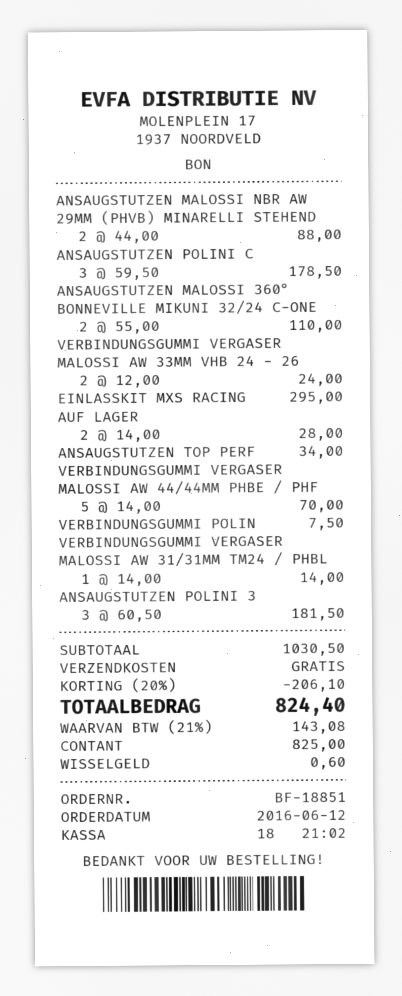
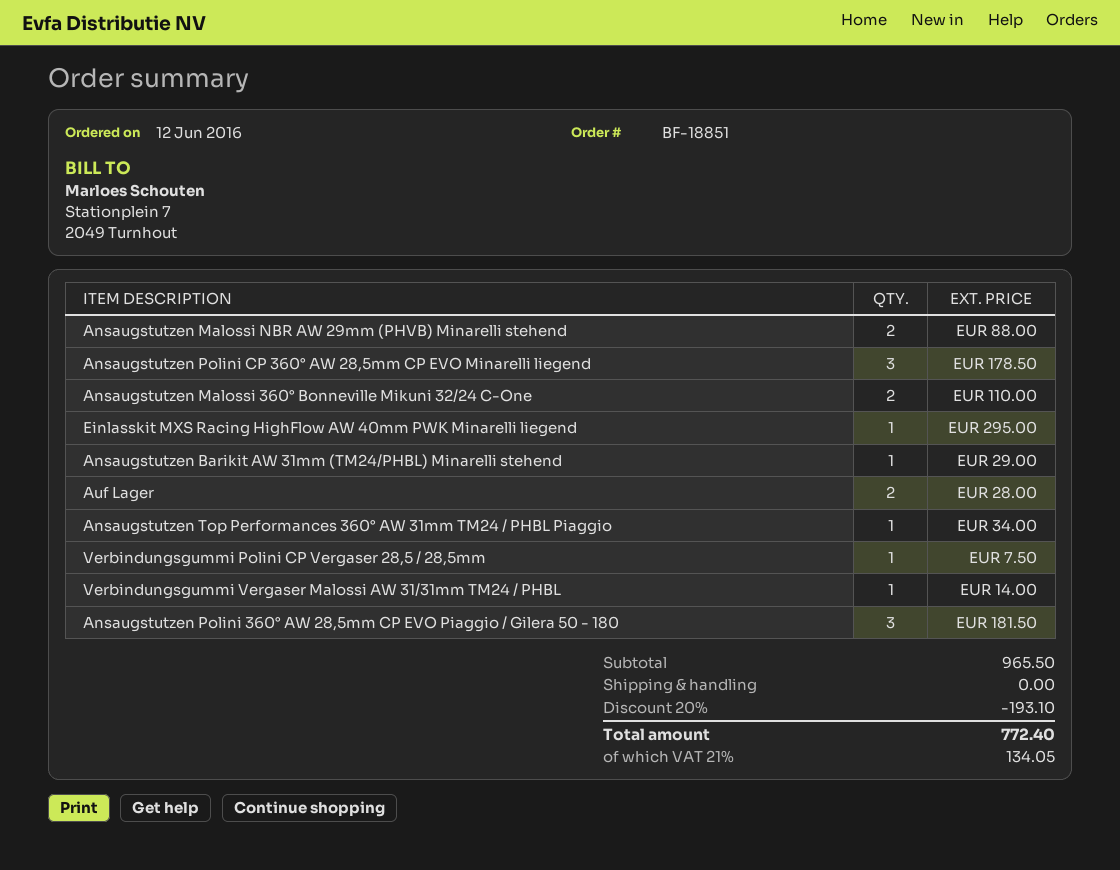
VERBINDUNGSGUMMI VERGASER MALOSSI AW 33MM VHB 24 - 26: 2 for 24.00 -> none
VERBINDUNGSGUMMI VERGASER MALOSSI AW 44/44MM PHBE / PHF: 5 for 70.00 -> none
Ansaugstutzen Barikit AW 31mm (TM24/PHBL) Minarelli stehend: none -> 1 for 29.00
subtotal: 1030.50 -> 965.50
discount: 20% = 206.10 -> 20% = 193.10
tax: 21% = 143.08 -> 21% = 134.05
total: 824.40 -> 772.40

